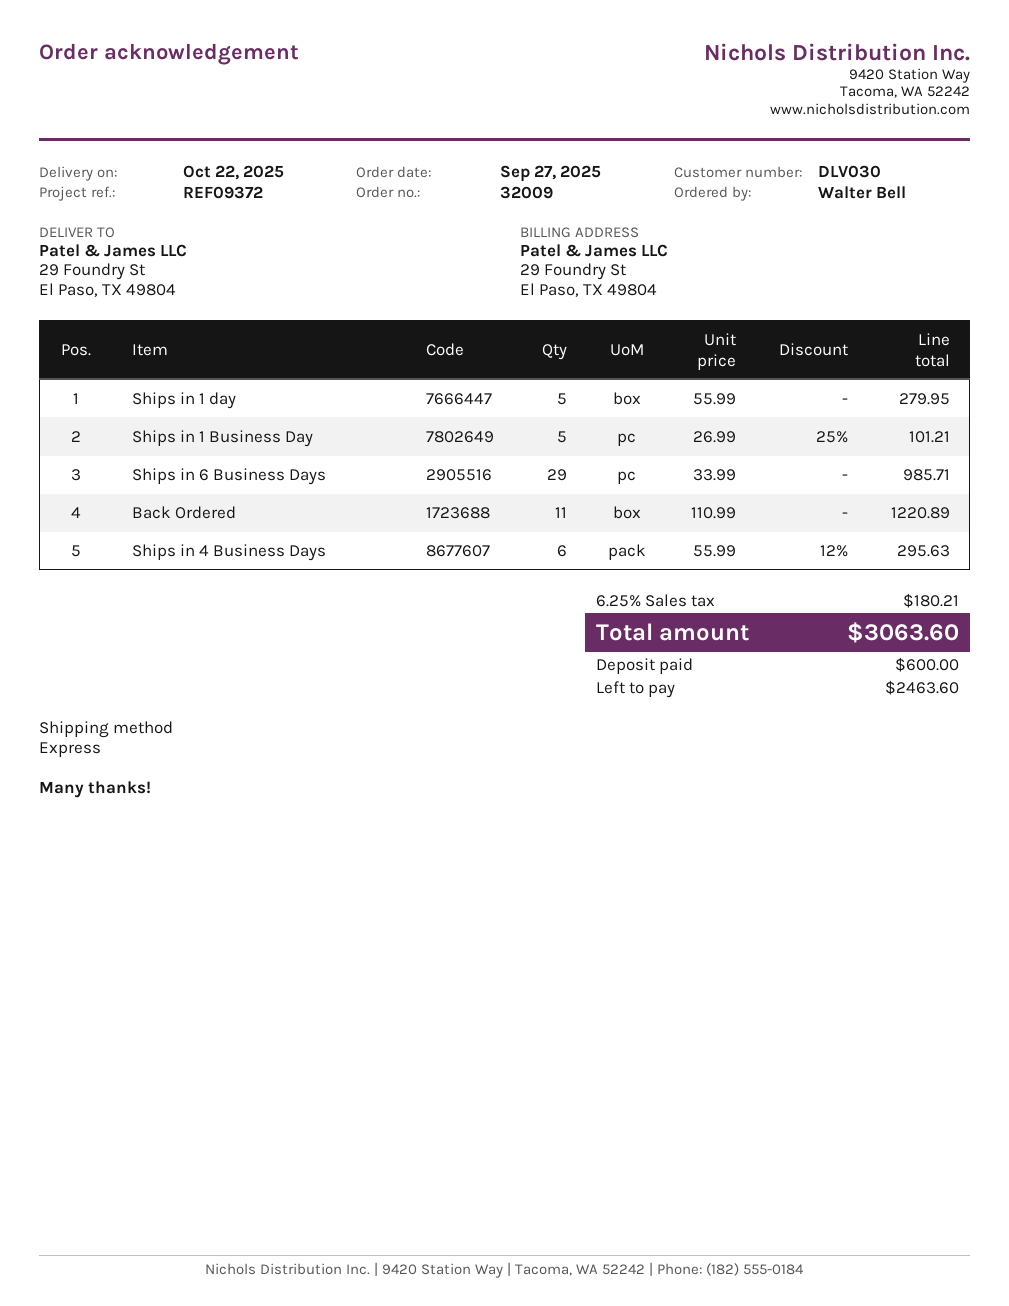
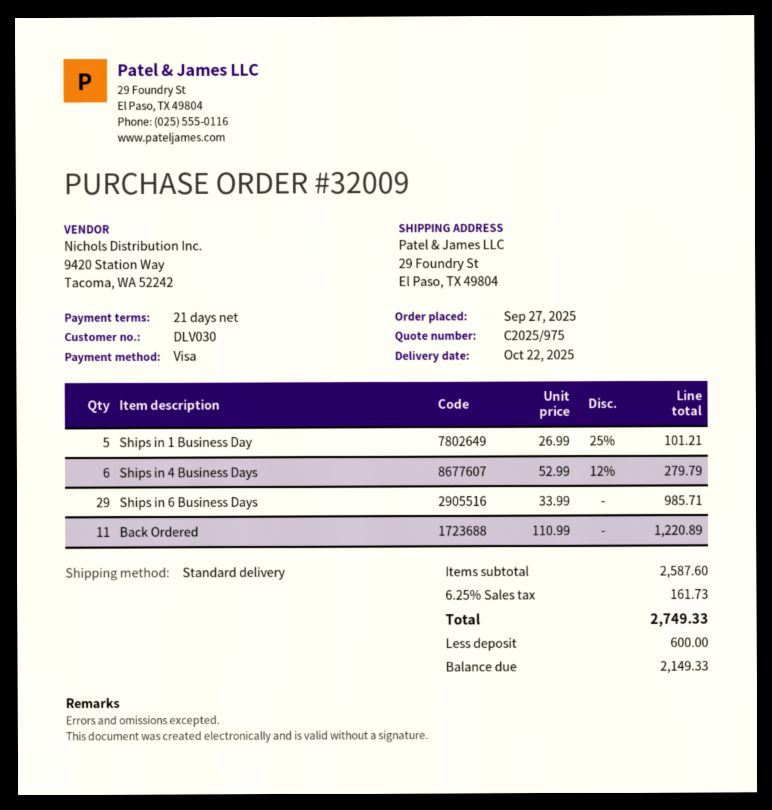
shipping method: express -> standard
Ships in 1 day: 5 x 55.99 = 279.95 -> none
Ships in 4 Business Days: 6 x 55.99 - 12% = 295.63 -> 6 x 52.99 - 12% = 279.79
tax: 6.25% = 180.21 -> 6.25% = 161.73
total: 3063.60 -> 2749.33
balance: 2463.60 -> 2149.33

